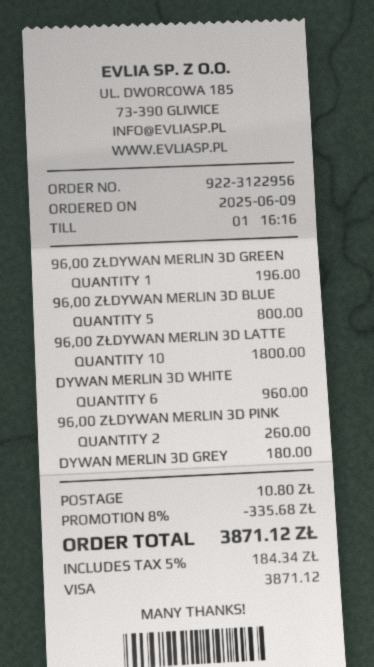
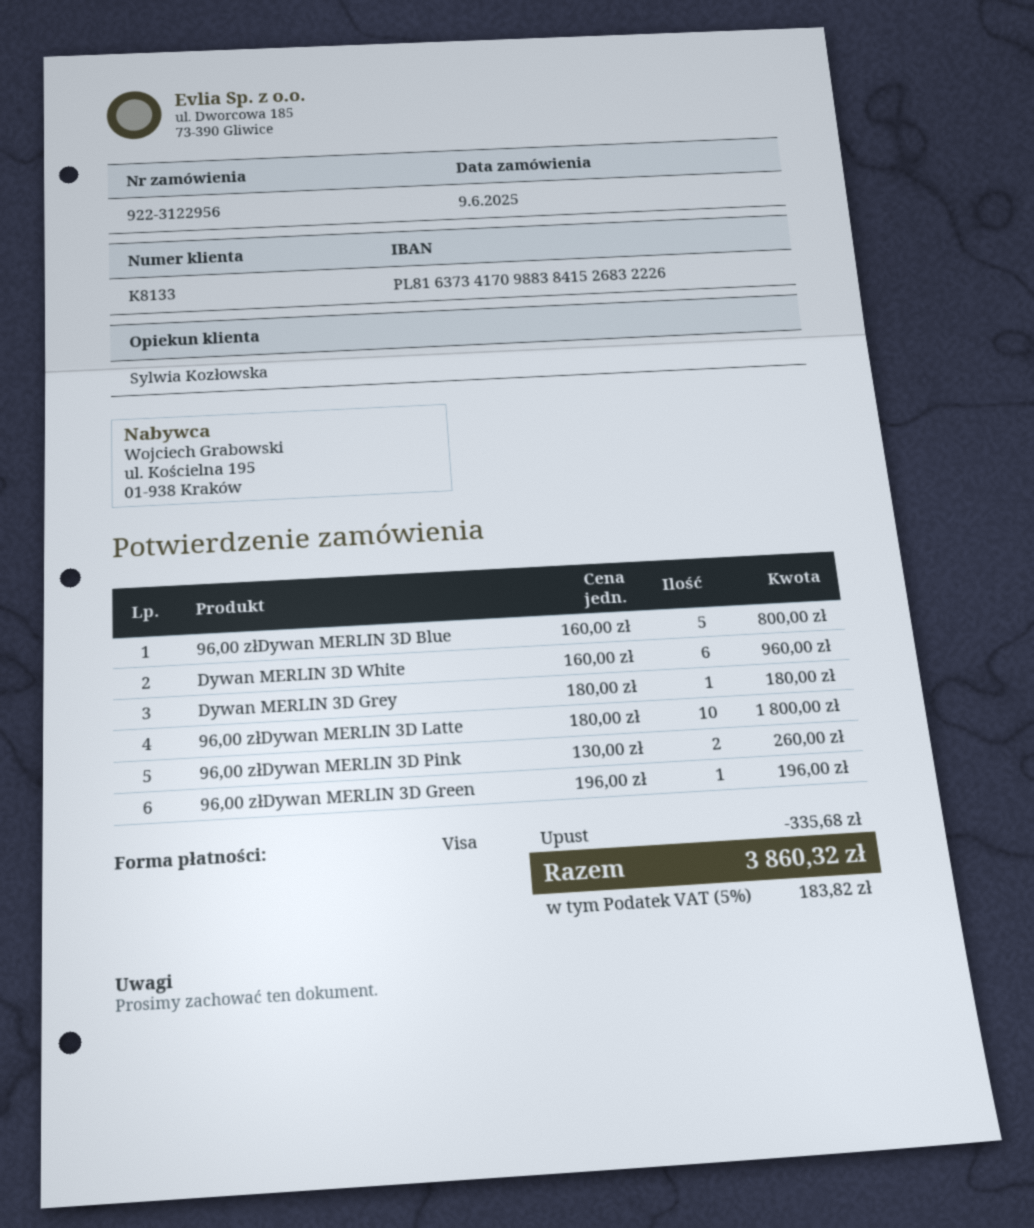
shipping: 10.80 -> none
tax: 5% = 184.34 -> 5% = 183.82
total: 3871.12 -> 3860.32

